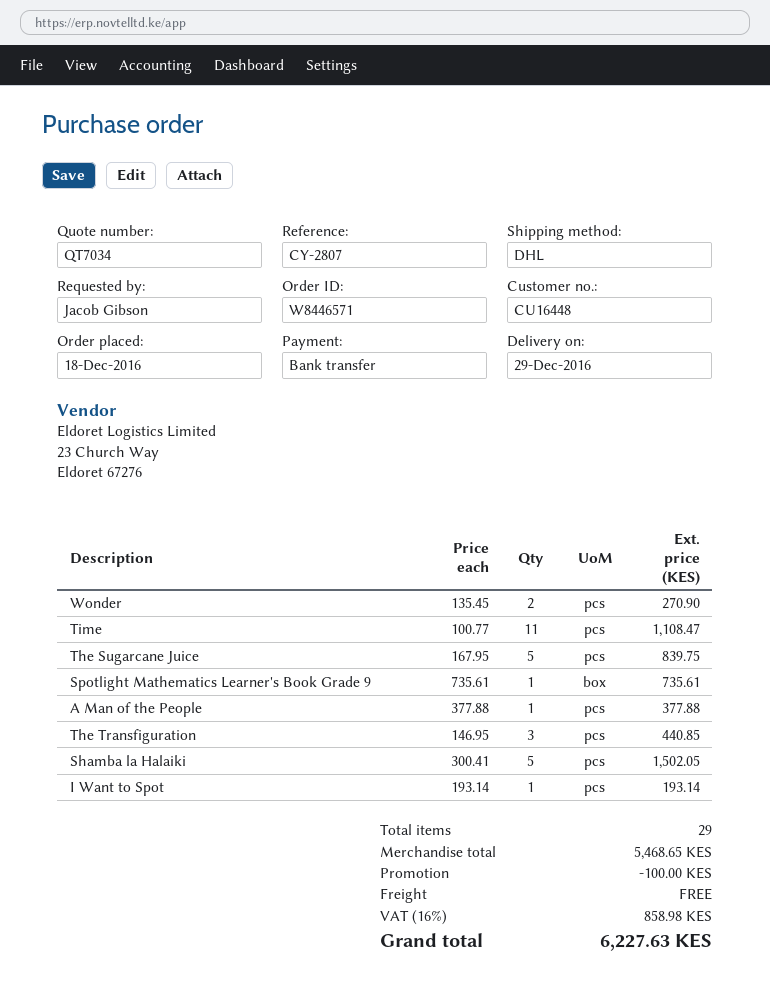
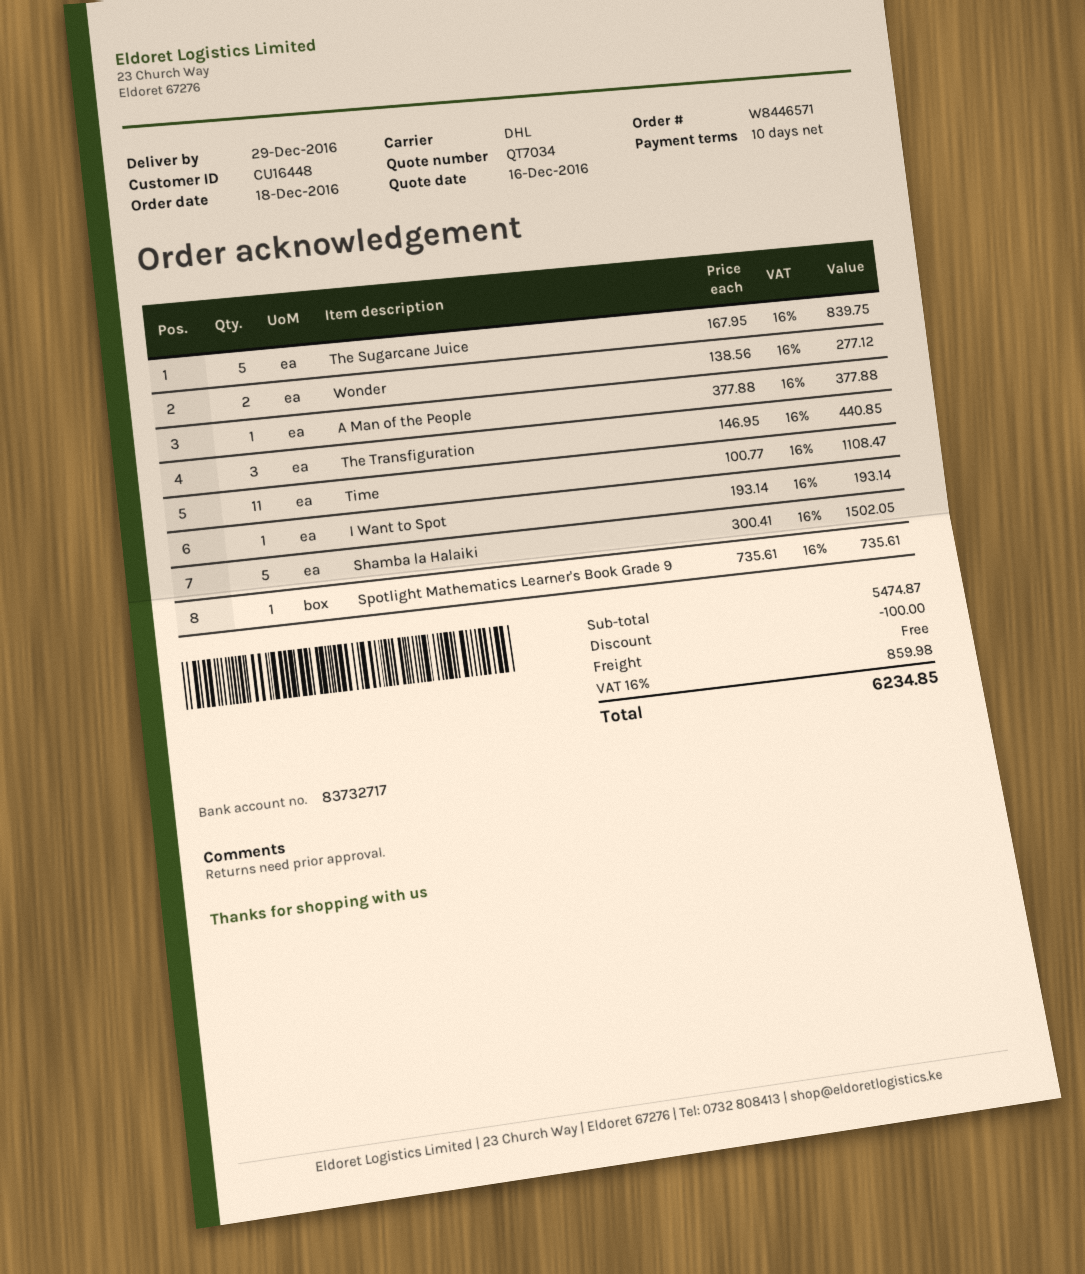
Wonder: 2 x 135.45 = 270.90 -> 2 x 138.56 = 277.12
subtotal: 5468.65 -> 5474.87
tax: 16% = 858.98 -> 16% = 859.98
total: 6227.63 -> 6234.85

